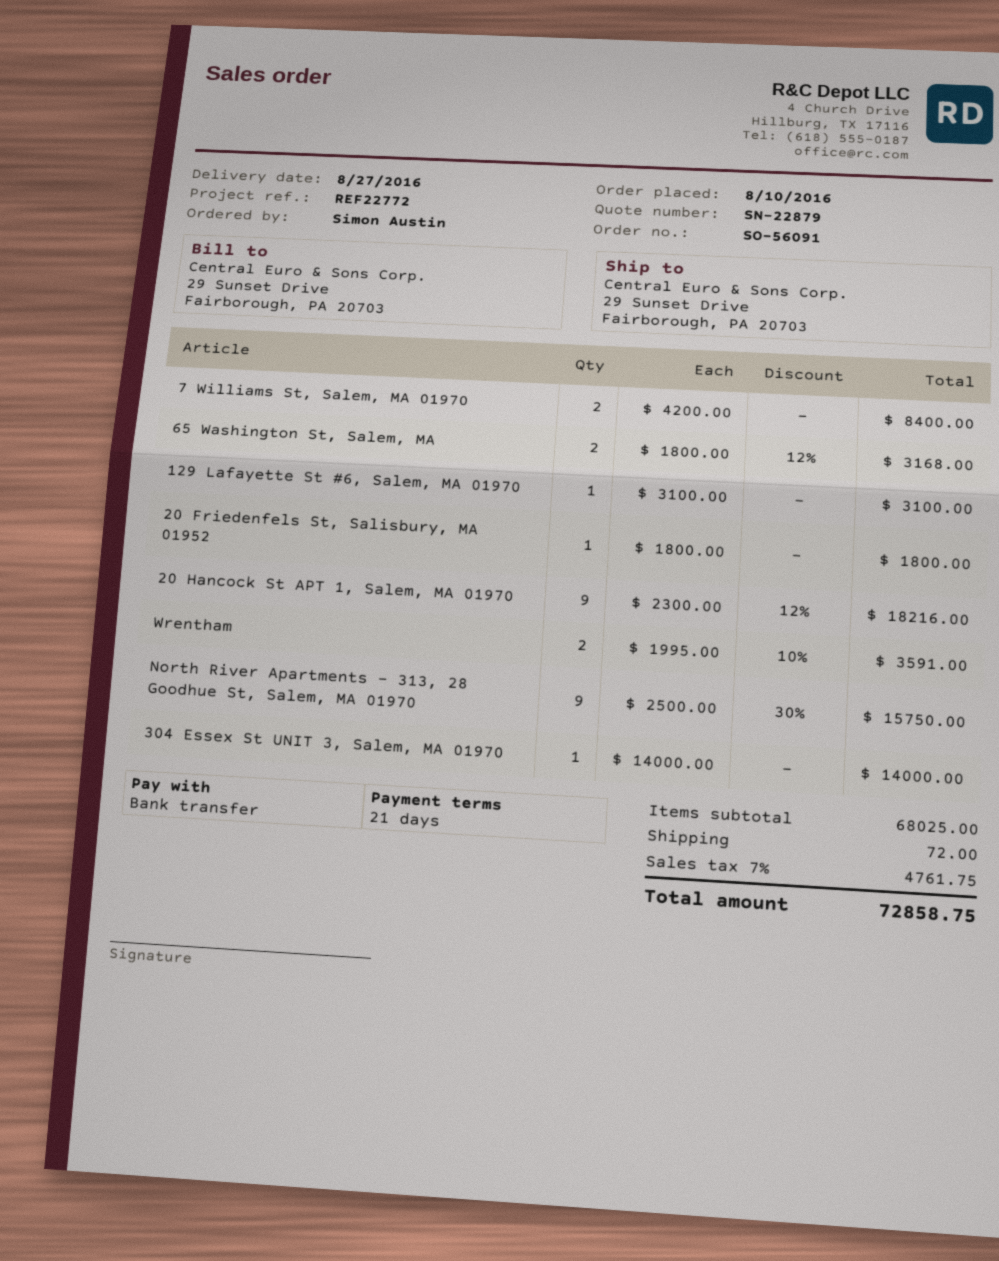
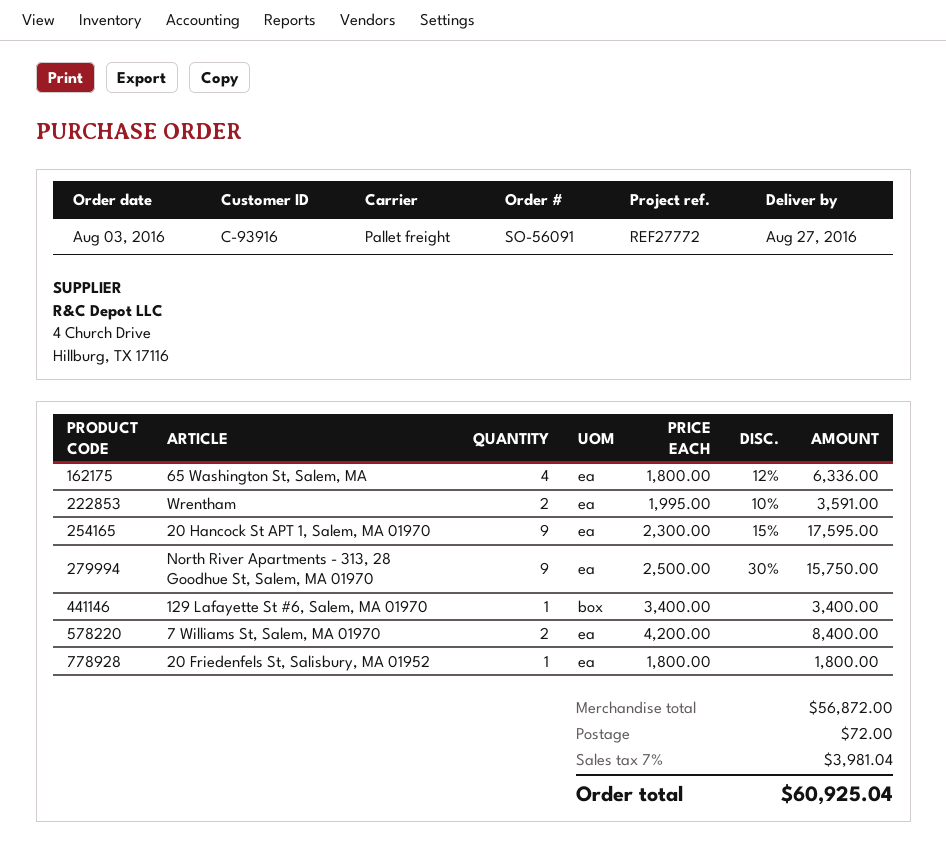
order date: 2016-08-10 -> 2016-08-03
reference: REF22772 -> REF27772
65 Washington St, Salem, MA: 2 x 1800.00 - 12% = 3168.00 -> 4 x 1800.00 - 12% = 6336.00
129 Lafayette St #6, Salem, MA 01970: 1 x 3100.00 = 3100.00 -> 1 x 3400.00 = 3400.00
20 Hancock St APT 1, Salem, MA 01970: 9 x 2300.00 - 12% = 18216.00 -> 9 x 2300.00 - 15% = 17595.00
304 Essex St UNIT 3, Salem, MA 01970: 1 x 14000.00 = 14000.00 -> none
subtotal: 68025.00 -> 56872.00
tax: 7% = 4761.75 -> 7% = 3981.04
total: 72858.75 -> 60925.04

